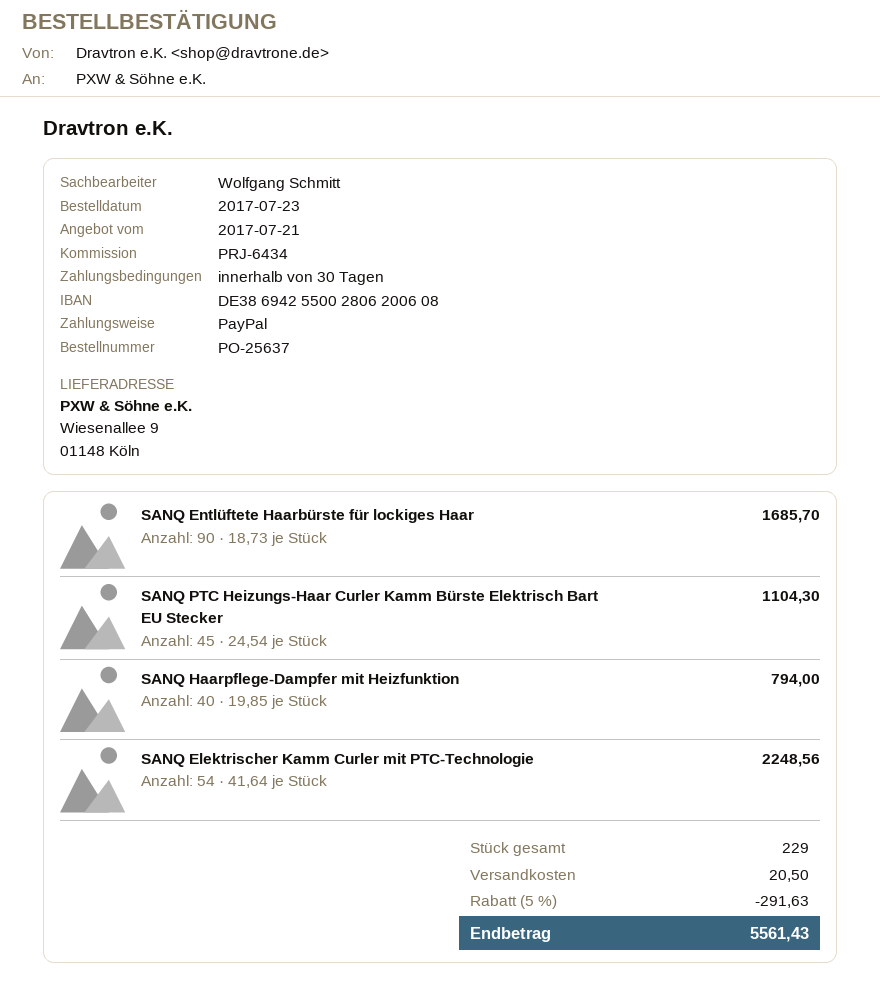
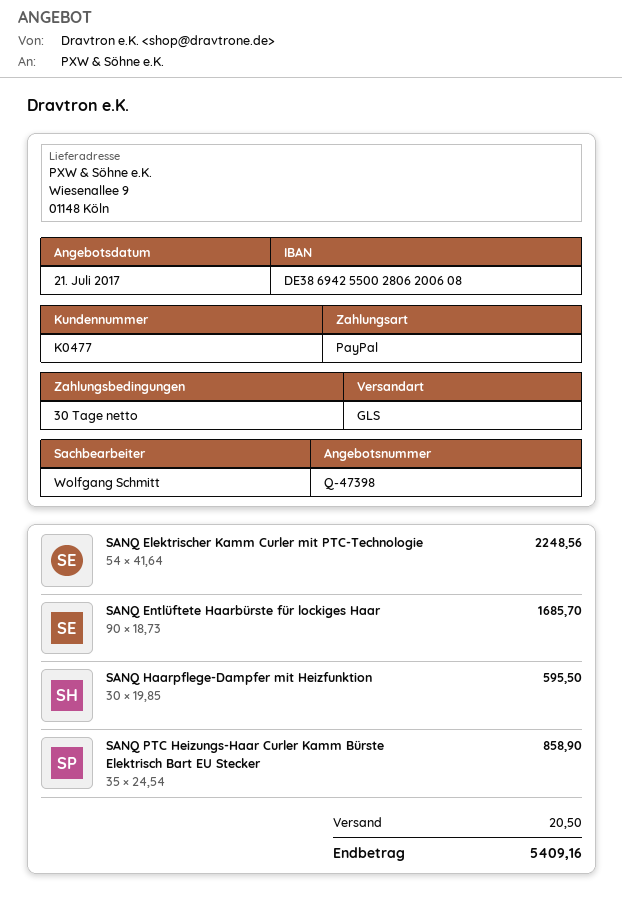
SANQ PTC Heizungs-Haar Curler Kamm Bürste Elektrisch Bart EU Stecker: 45 x 24.54 = 1104.30 -> 35 x 24.54 = 858.90
SANQ Haarpflege-Dampfer mit Heizfunktion: 40 x 19.85 = 794.00 -> 30 x 19.85 = 595.50
discount: 5% = 291.63 -> none
total: 5561.43 -> 5409.16

